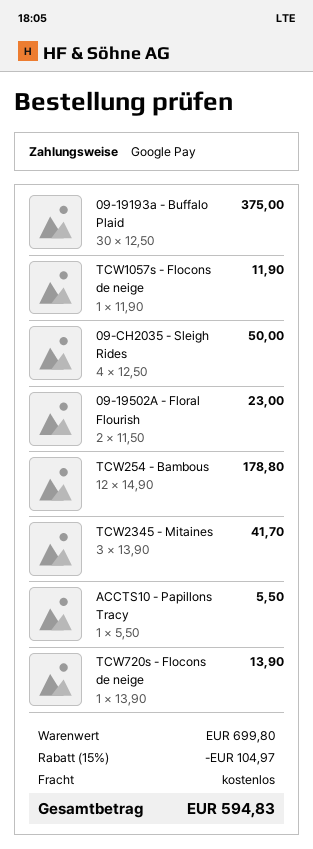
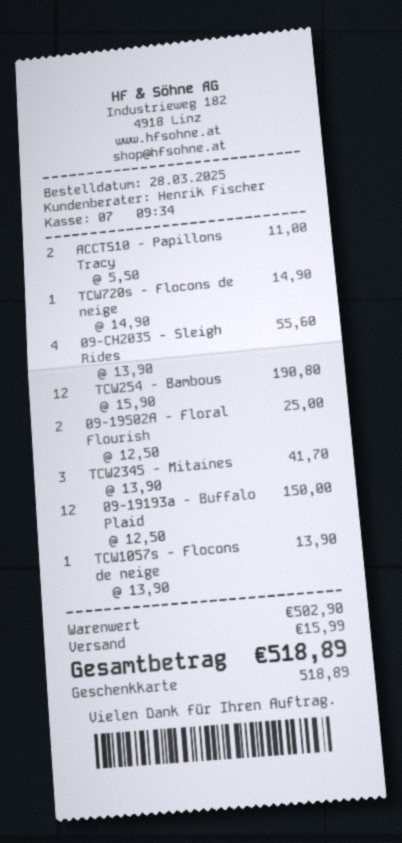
payment method: Google Pay -> gift card
09-19193a - Buffalo Plaid: 30 x 12.50 = 375.00 -> 12 x 12.50 = 150.00
TCW1057s - Flocons de neige: 1 x 11.90 = 11.90 -> 1 x 13.90 = 13.90
09-CH2035 - Sleigh Rides: 4 x 12.50 = 50.00 -> 4 x 13.90 = 55.60
09-19502A - Floral Flourish: 2 x 11.50 = 23.00 -> 2 x 12.50 = 25.00
TCW254 - Bambous: 12 x 14.90 = 178.80 -> 12 x 15.90 = 190.80
ACCTS10 - Papillons Tracy: 1 x 5.50 = 5.50 -> 2 x 5.50 = 11.00
TCW720s - Flocons de neige: 1 x 13.90 = 13.90 -> 1 x 14.90 = 14.90
subtotal: 699.80 -> 502.90
discount: 15% = 104.97 -> none
shipping: 0.00 -> 15.99
total: 594.83 -> 518.89

